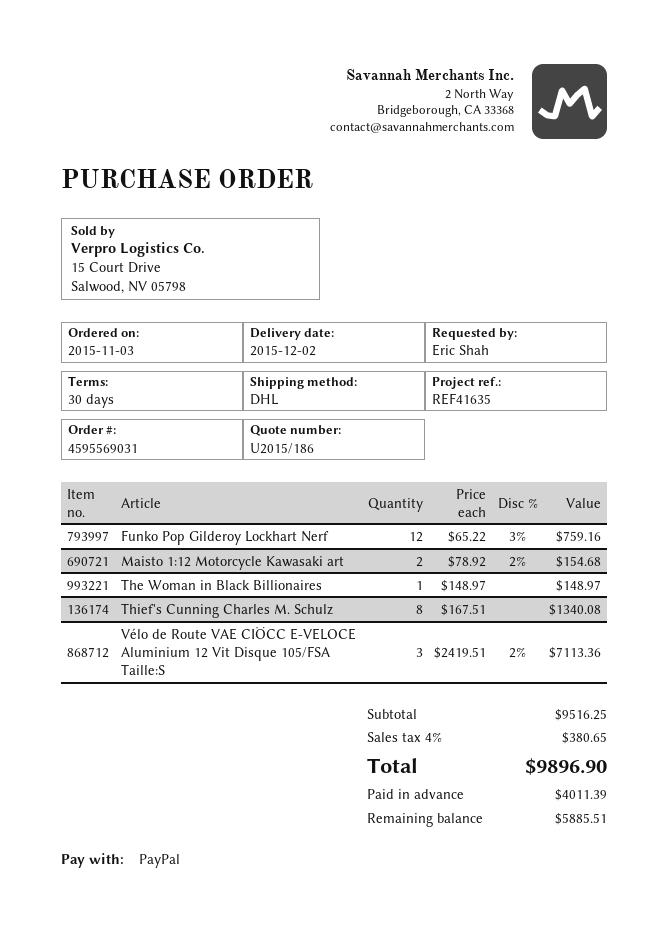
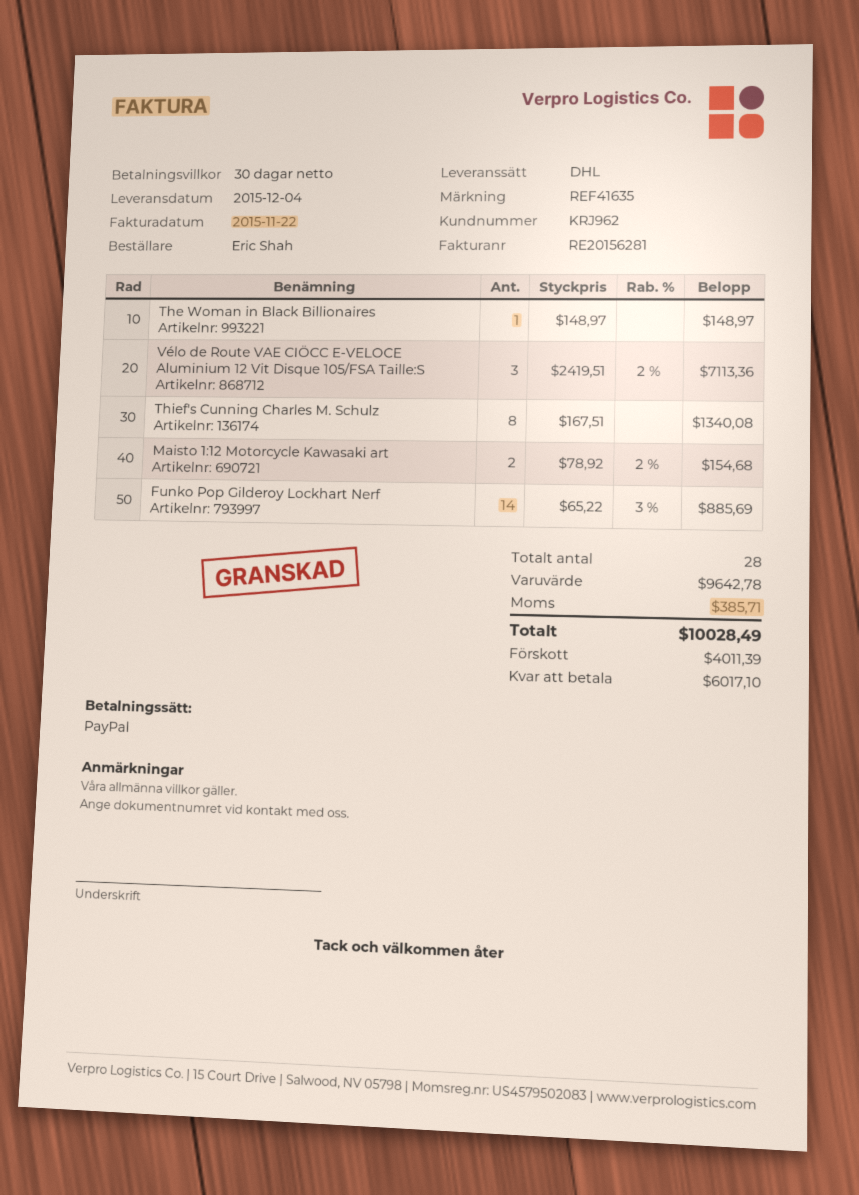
delivery date: 2015-12-02 -> 2015-12-04
Funko Pop Gilderoy Lockhart Nerf: 12 x 65.22 - 3% = 759.16 -> 14 x 65.22 - 3% = 885.69
subtotal: 9516.25 -> 9642.78
tax: 380.65 -> 385.71
total: 9896.90 -> 10028.49
balance: 5885.51 -> 6017.10

